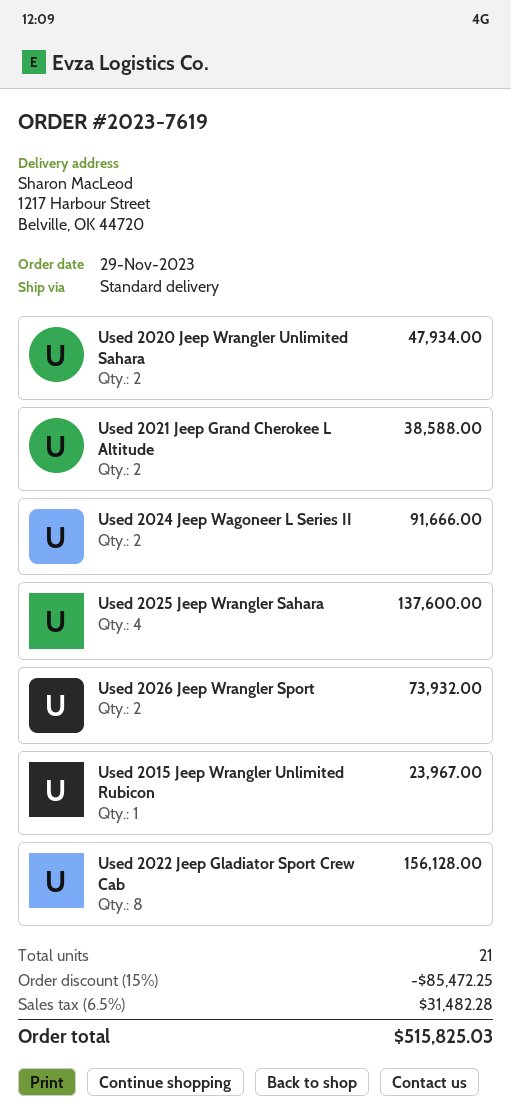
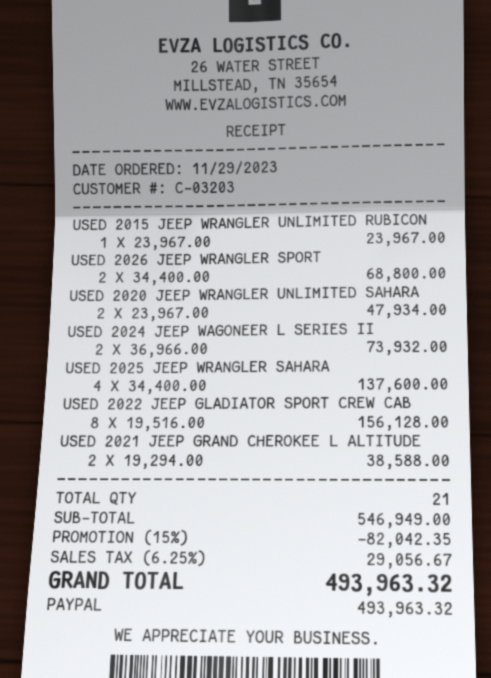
Used 2024 Jeep Wagoneer L Series II: 2 for 91666.00 -> 2 for 73932.00
Used 2026 Jeep Wrangler Sport: 2 for 73932.00 -> 2 for 68800.00
discount: 15% = 85472.25 -> 15% = 82042.35
tax: 6.5% = 31482.28 -> 6.25% = 29056.67
total: 515825.03 -> 493963.32

